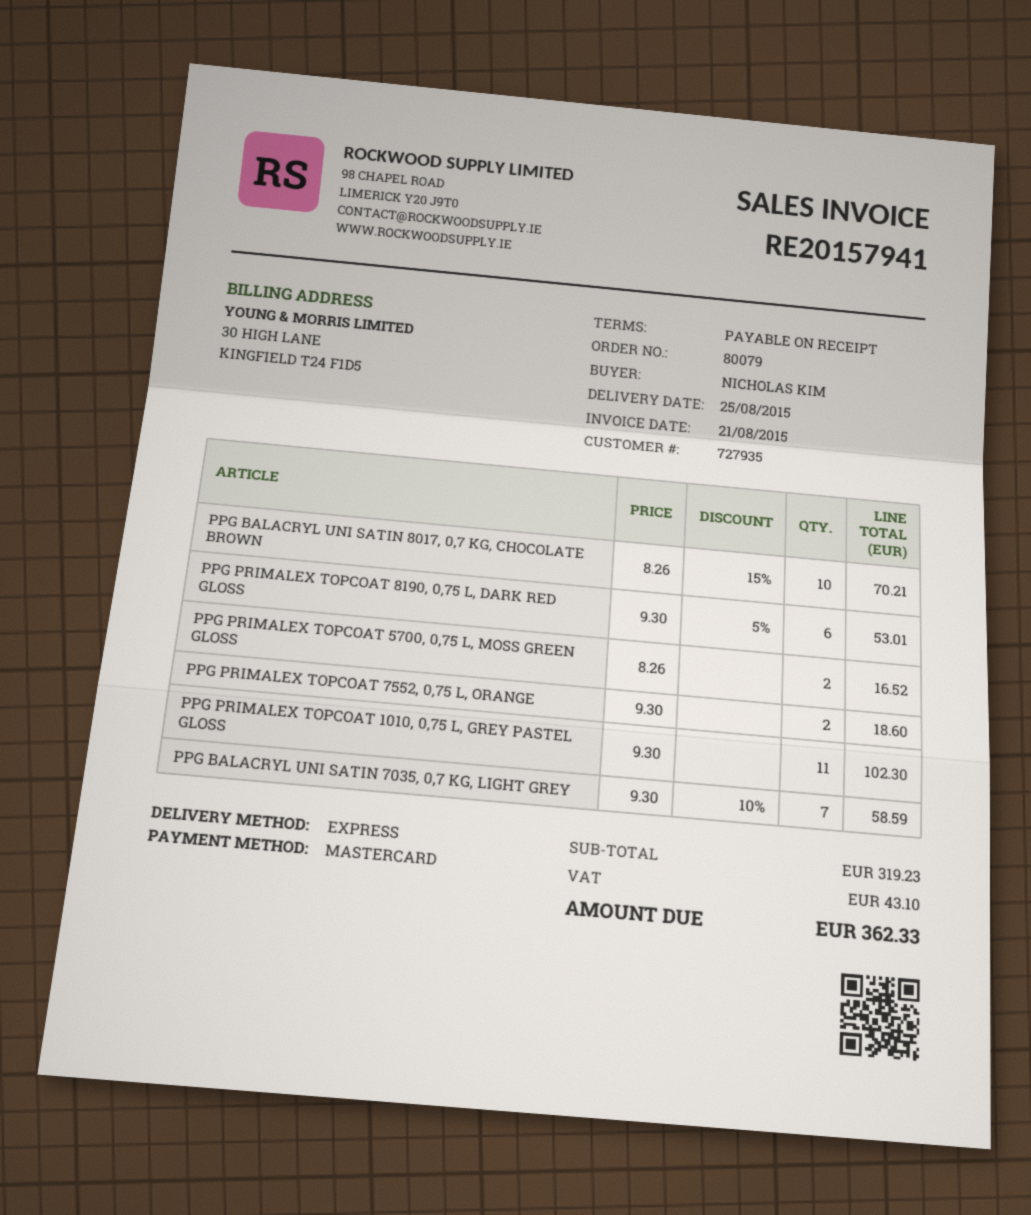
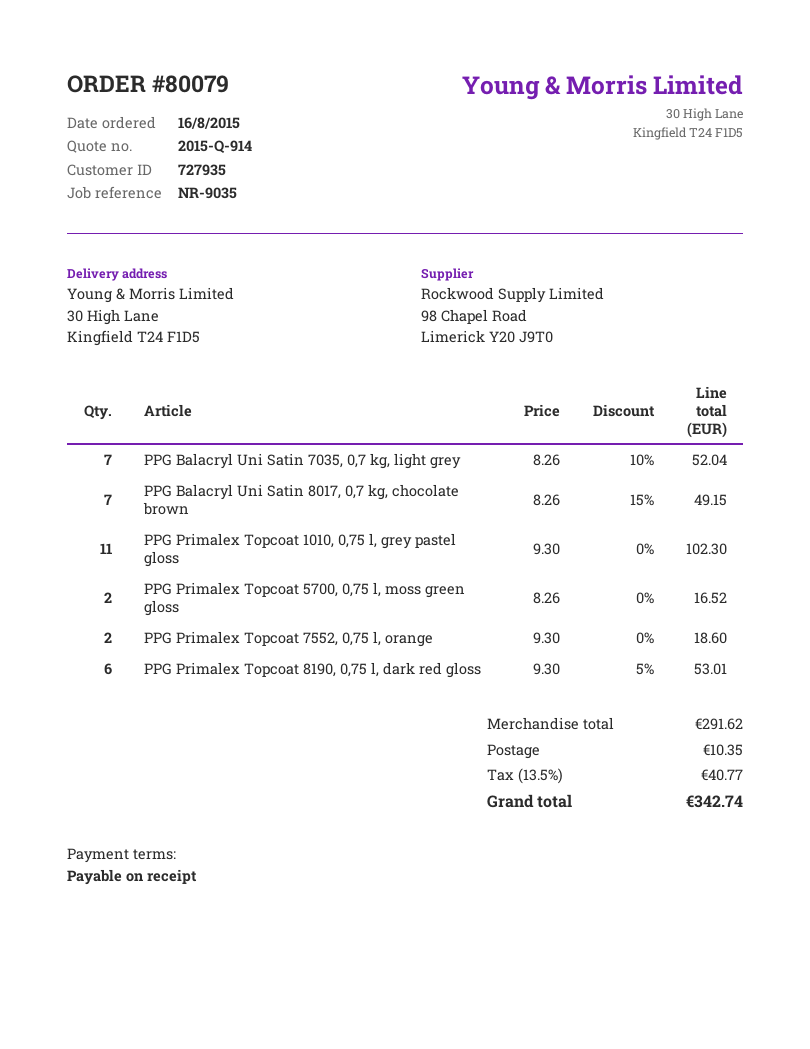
PPG BALACRYL UNI SATIN 8017, 0,7 KG, CHOCOLATE BROWN: 10 x 8.26 - 15% = 70.21 -> 7 x 8.26 - 15% = 49.15
PPG BALACRYL UNI SATIN 7035, 0,7 KG, LIGHT GREY: 7 x 9.30 - 10% = 58.59 -> 7 x 8.26 - 10% = 52.04
subtotal: 319.23 -> 291.62
shipping: none -> 10.35
tax: 43.10 -> 40.77
total: 362.33 -> 342.74

